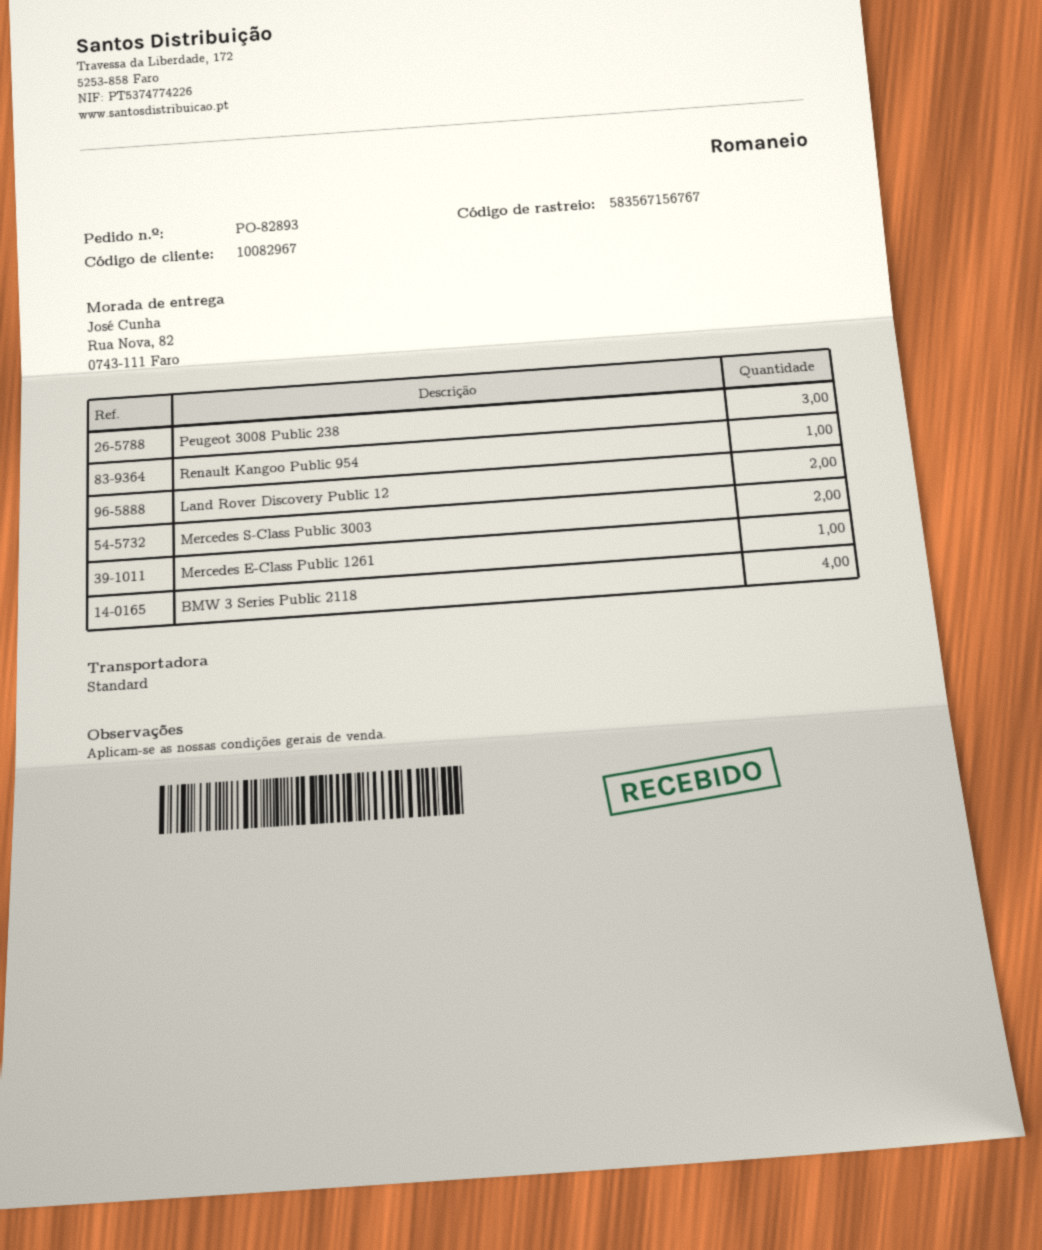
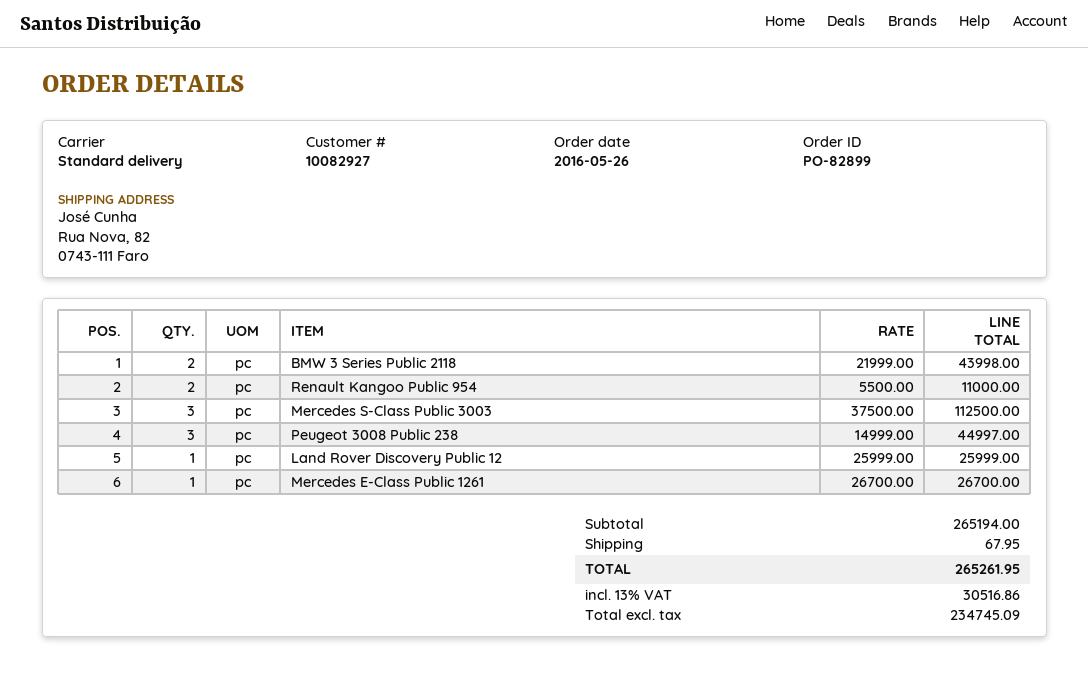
order number: PO-82893 -> PO-82899
customer number: 10082967 -> 10082927
Renault Kangoo Public 954: 1 -> 2
Land Rover Discovery Public 12: 2 -> 1
Mercedes S-Class Public 3003: 2 -> 3
BMW 3 Series Public 2118: 4 -> 2

